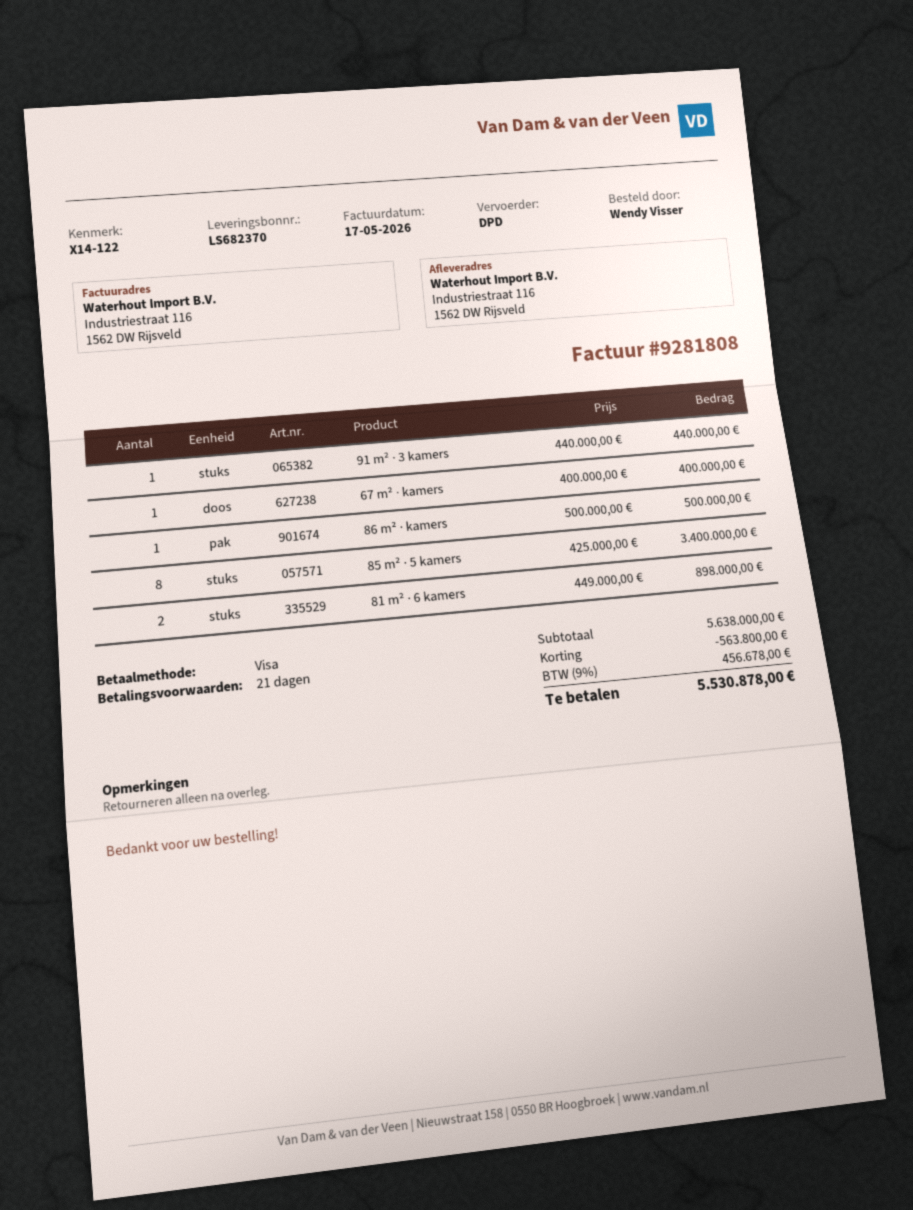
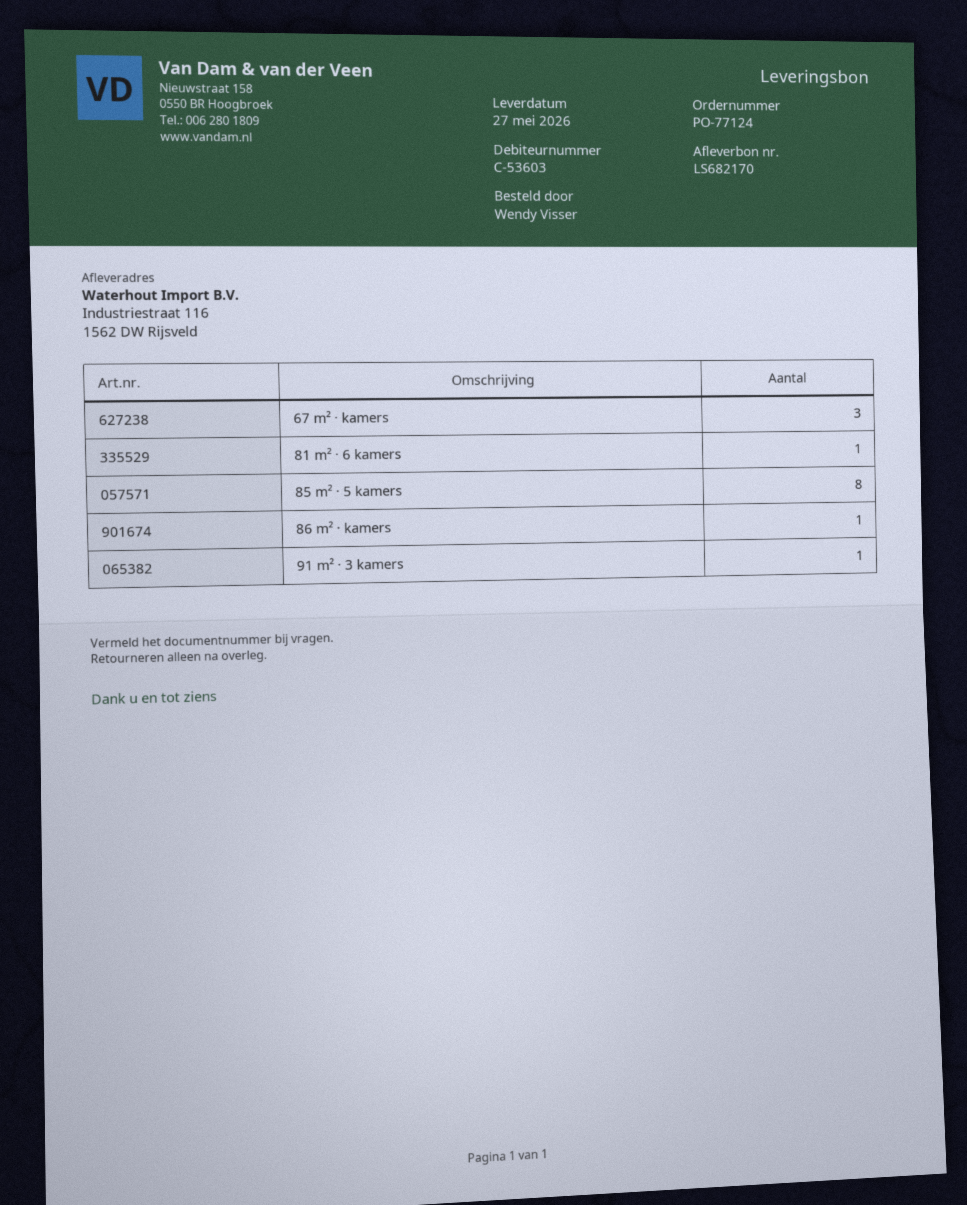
delivery note number: LS682370 -> LS682170
67 m² · kamers: 1 -> 3
81 m² · 6 kamers: 2 -> 1

